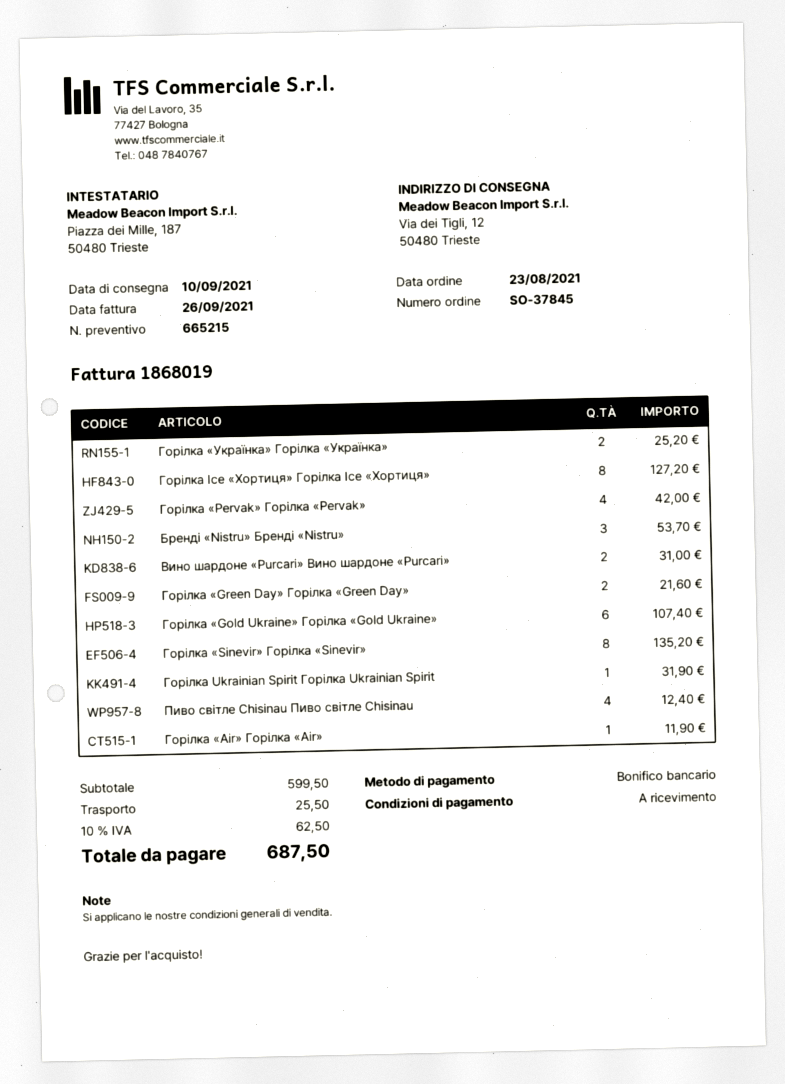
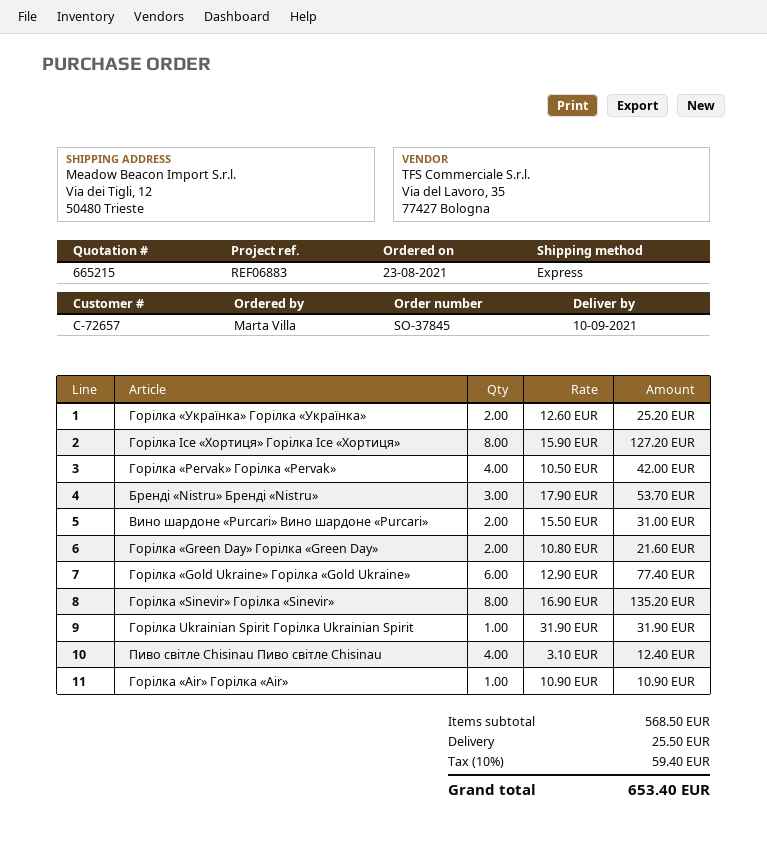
Горілка «Gold Ukraine» Горілка «Gold Ukraine»: 6 for 107.40 -> 6 for 77.40
Горілка «Air» Горілка «Air»: 1 for 11.90 -> 1 for 10.90
subtotal: 599.50 -> 568.50
tax: 10% = 62.50 -> 10% = 59.40
total: 687.50 -> 653.40

